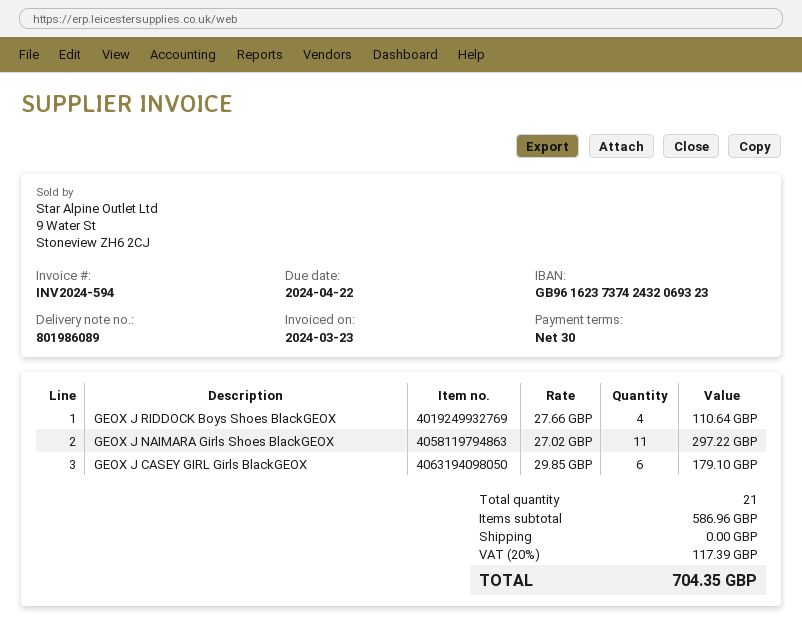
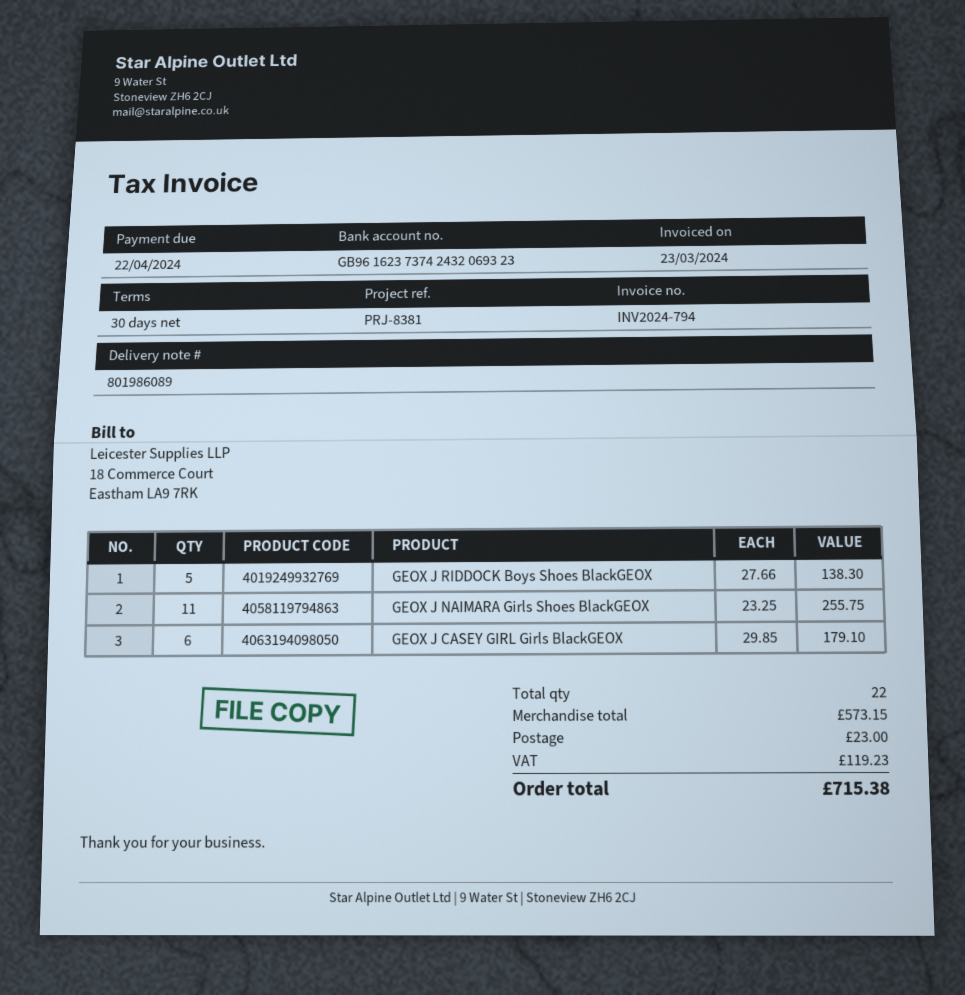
invoice number: INV2024-594 -> INV2024-794
GEOX J RIDDOCK Boys Shoes BlackGEOX: 4 x 27.66 = 110.64 -> 5 x 27.66 = 138.30
GEOX J NAIMARA Girls Shoes BlackGEOX: 11 x 27.02 = 297.22 -> 11 x 23.25 = 255.75
total quantity: 21 -> 22
subtotal: 586.96 -> 573.15
shipping: 0.00 -> 23.00
tax: 117.39 -> 119.23
total: 704.35 -> 715.38

